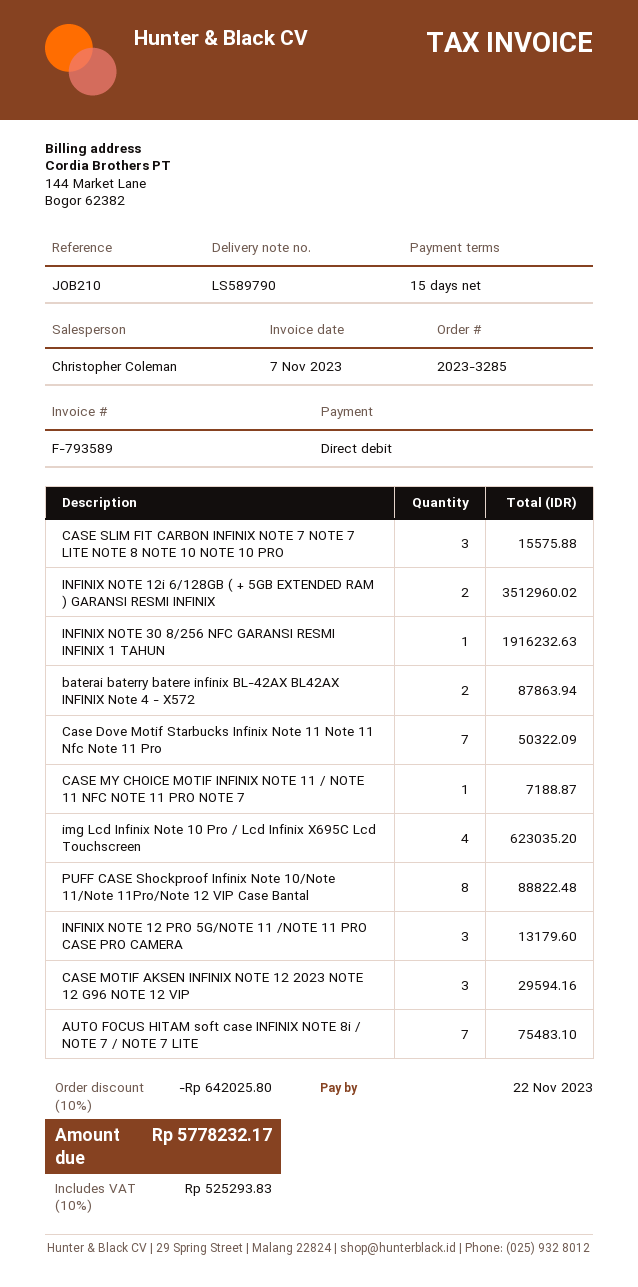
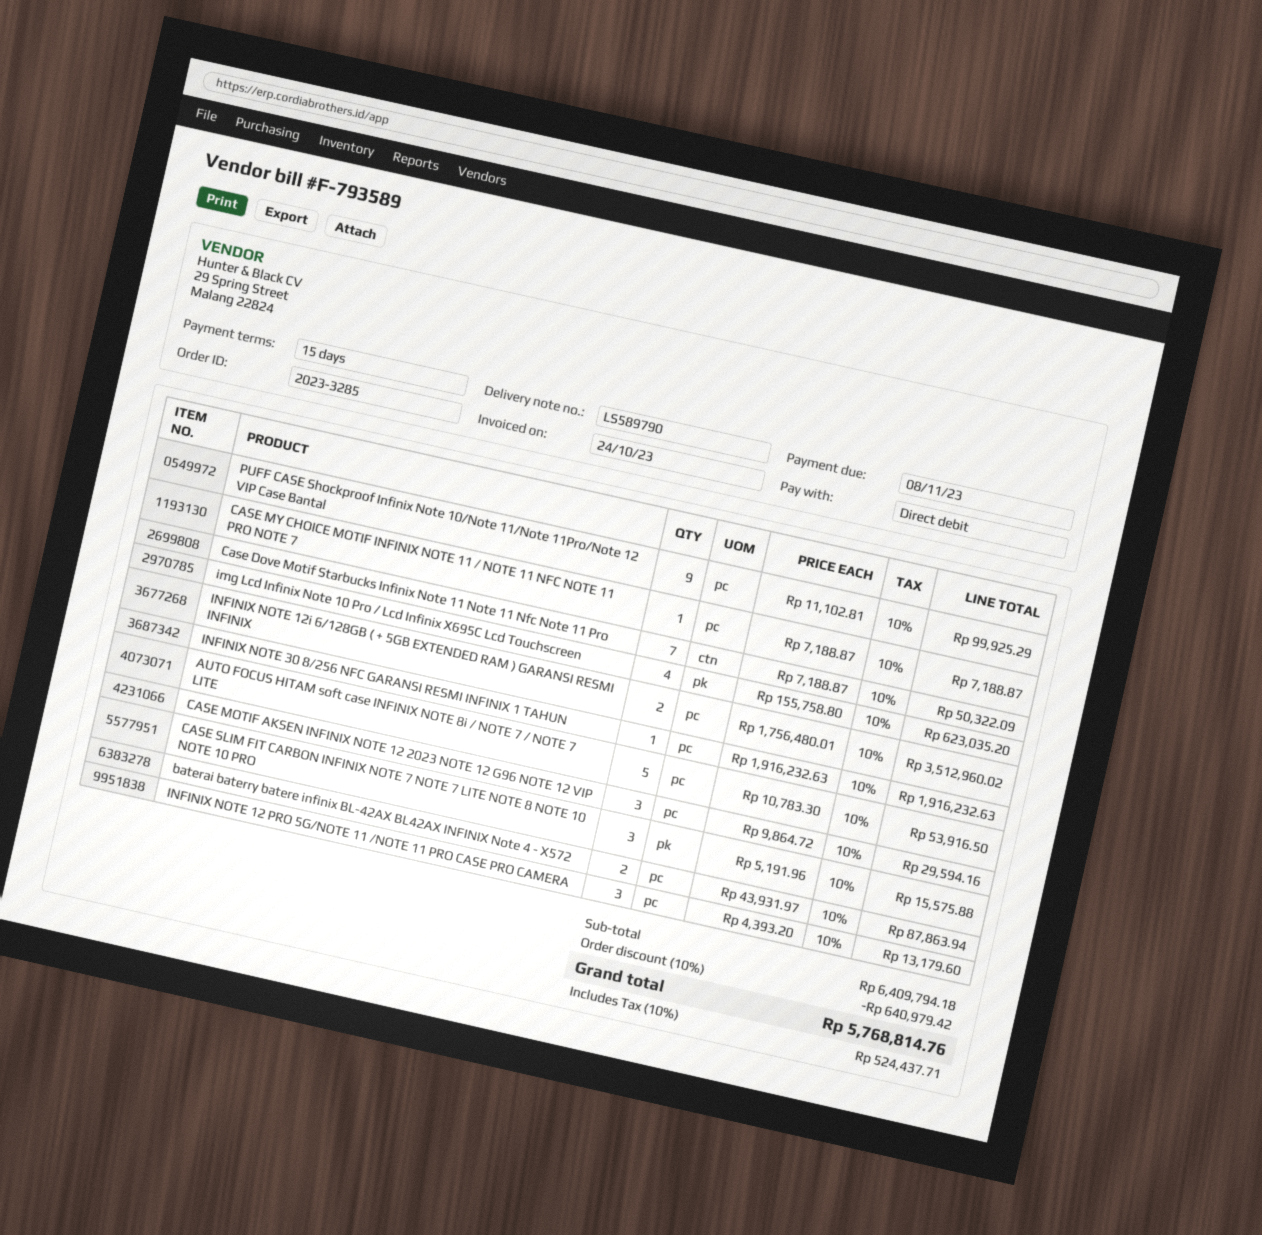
invoice date: 2023-11-07 -> 2023-10-24
due date: 2023-11-22 -> 2023-11-08
PUFF CASE Shockproof Infinix Note 10/Note 11/Note 11Pro/Note 12 VIP Case Bantal: 8 for 88822.48 -> 9 for 99925.29
AUTO FOCUS HITAM soft case INFINIX NOTE 8i / NOTE 7 / NOTE 7 LITE: 7 for 75483.10 -> 5 for 53916.50
discount: 10% = 642025.80 -> 10% = 640979.42
tax: 10% = 525293.83 -> 10% = 524437.71
total: 5778232.17 -> 5768814.76

